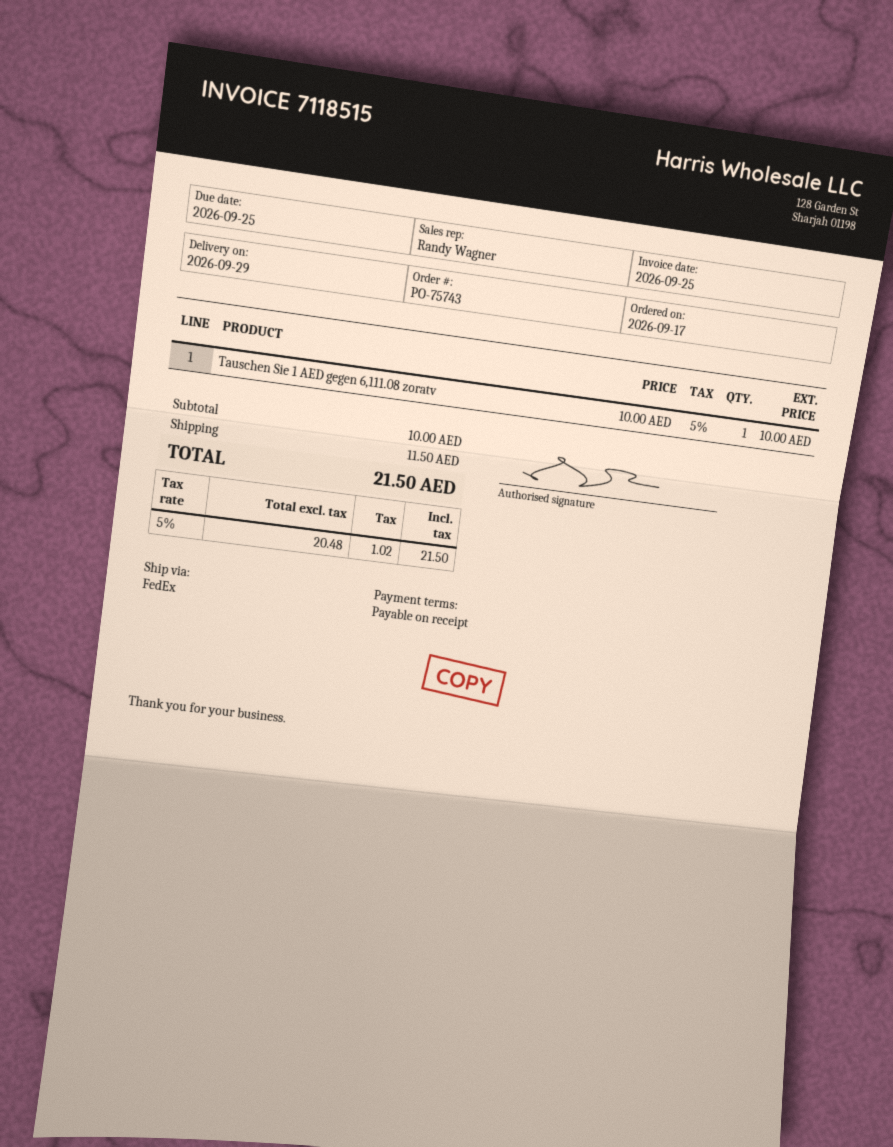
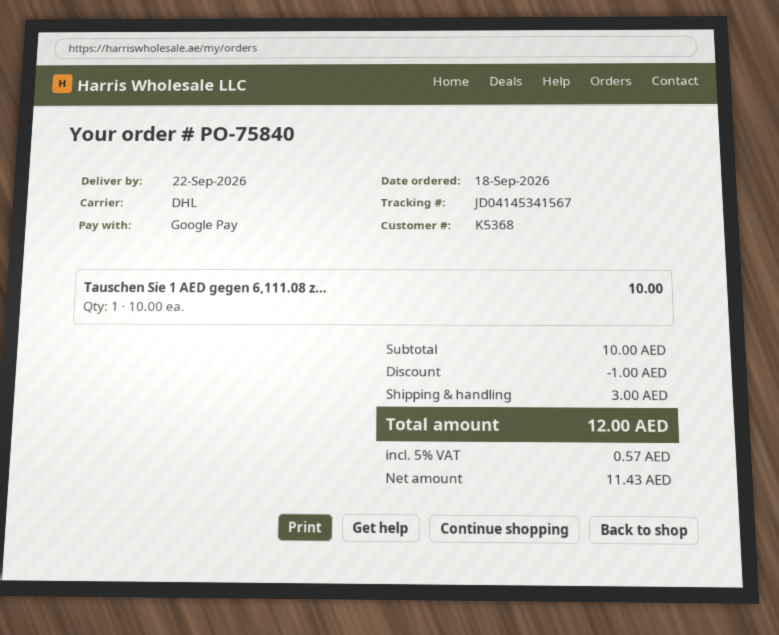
order number: PO-75743 -> PO-75840
order date: 2026-09-17 -> 2026-09-18
delivery date: 2026-09-29 -> 2026-09-22
shipping method: FedEx -> DHL
discount: none -> 1.00
shipping: 11.50 -> 3.00
net: 20.48 -> 11.43
tax: 5% = 1.02 -> 5% = 0.57
total: 21.50 -> 12.00

